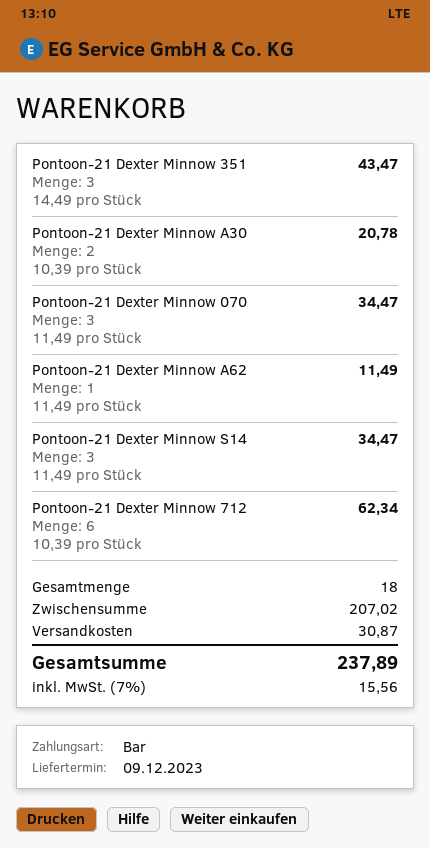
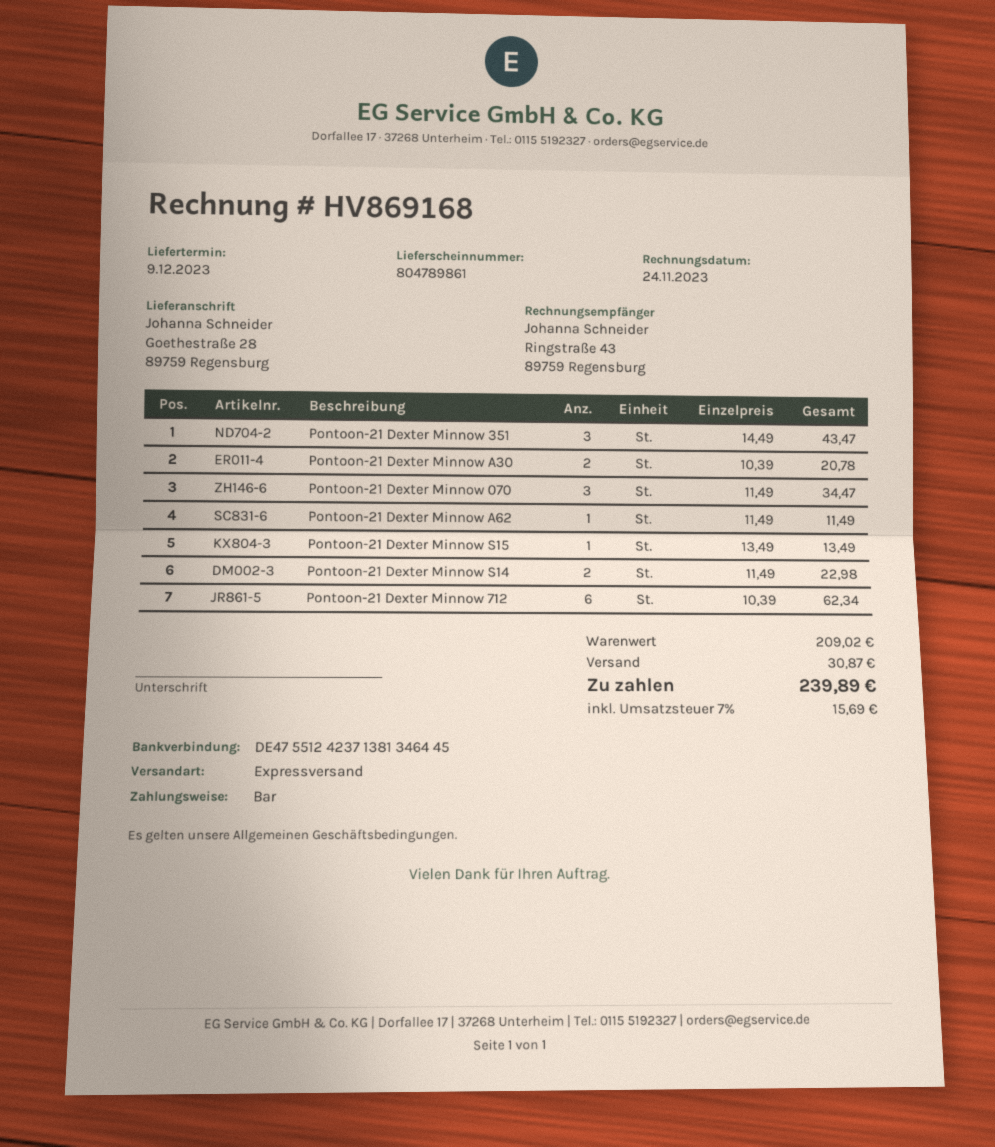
Pontoon-21 Dexter Minnow S14: 3 x 11.49 = 34.47 -> 2 x 11.49 = 22.98
Pontoon-21 Dexter Minnow S15: none -> 1 x 13.49 = 13.49
subtotal: 207.02 -> 209.02
tax: 7% = 15.56 -> 7% = 15.69
total: 237.89 -> 239.89

